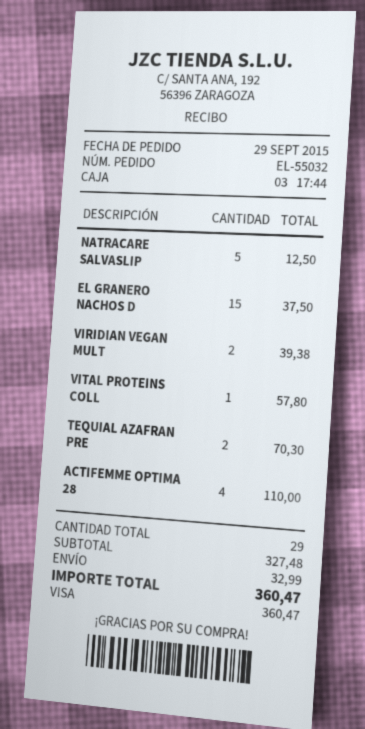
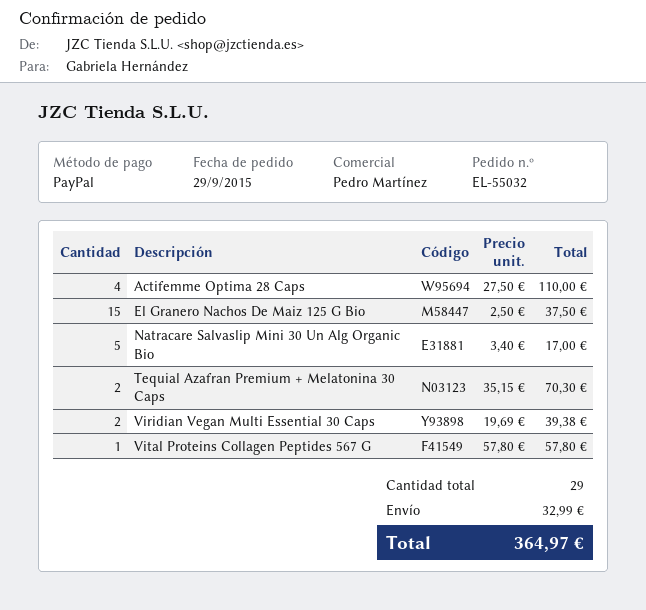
payment method: Visa -> PayPal
NATRACARE SALVASLIP: 5 for 12.50 -> 5 for 17.00
total: 360.47 -> 364.97

